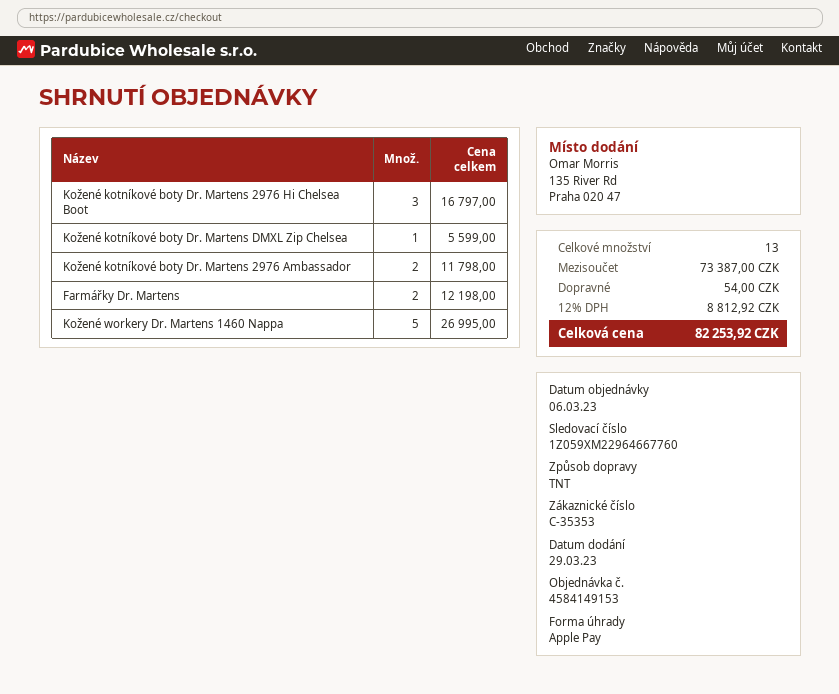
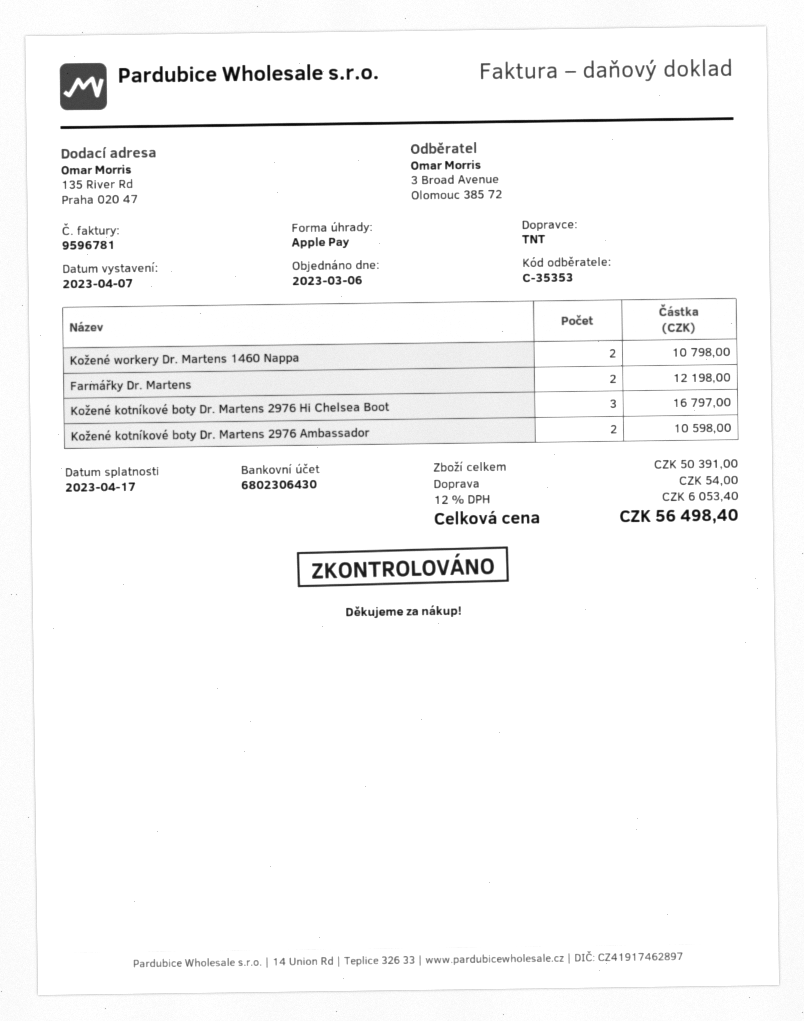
Kožené kotníkové boty Dr. Martens DMXL Zip Chelsea: 1 for 5599.00 -> none
Kožené kotníkové boty Dr. Martens 2976 Ambassador: 2 for 11798.00 -> 2 for 10598.00
Kožené workery Dr. Martens 1460 Nappa: 5 for 26995.00 -> 2 for 10798.00
subtotal: 73387.00 -> 50391.00
tax: 12% = 8812.92 -> 12% = 6053.40
total: 82253.92 -> 56498.40

